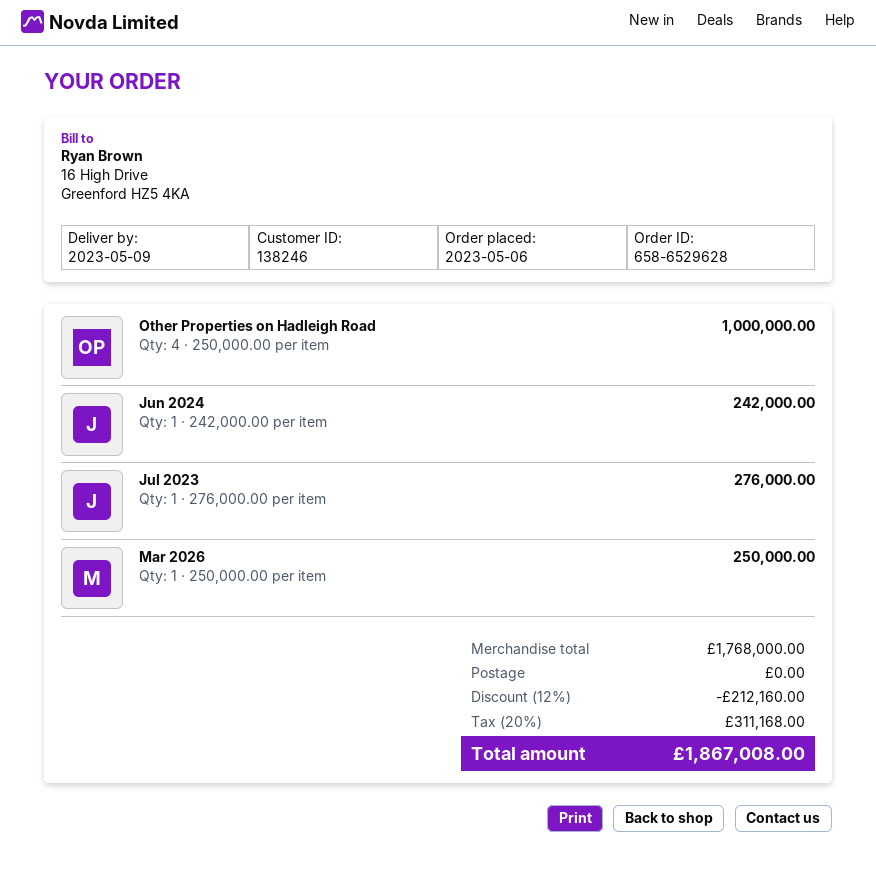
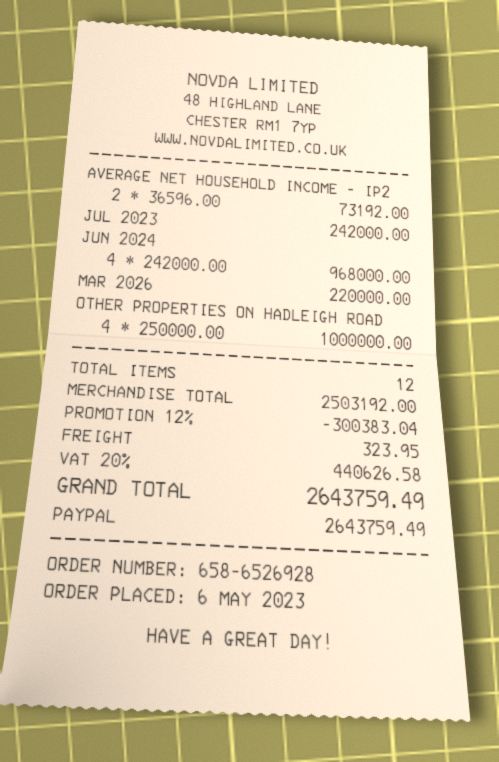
order number: 658-6529628 -> 658-6526928
Jun 2024: 1 x 242000.00 = 242000.00 -> 4 x 242000.00 = 968000.00
Jul 2023: 1 x 276000.00 = 276000.00 -> 1 x 242000.00 = 242000.00
Mar 2026: 1 x 250000.00 = 250000.00 -> 1 x 220000.00 = 220000.00
AVERAGE NET HOUSEHOLD INCOME - IP2: none -> 2 x 36596.00 = 73192.00
subtotal: 1768000.00 -> 2503192.00
discount: 12% = 212160.00 -> 12% = 300383.04
shipping: 0.00 -> 323.95
tax: 20% = 311168.00 -> 20% = 440626.58
total: 1867008.00 -> 2643759.49

